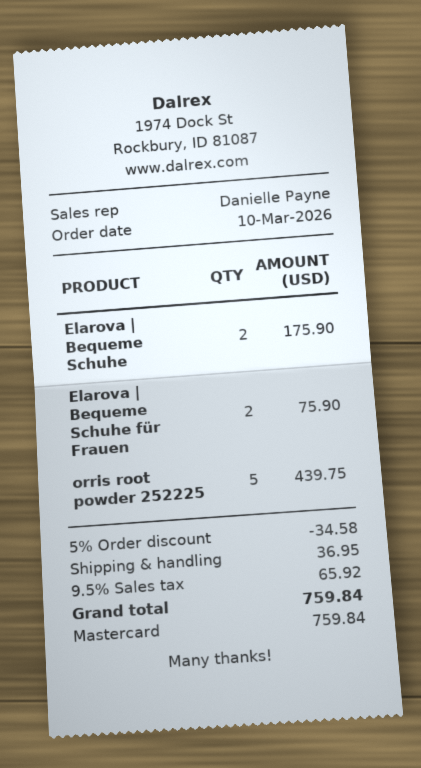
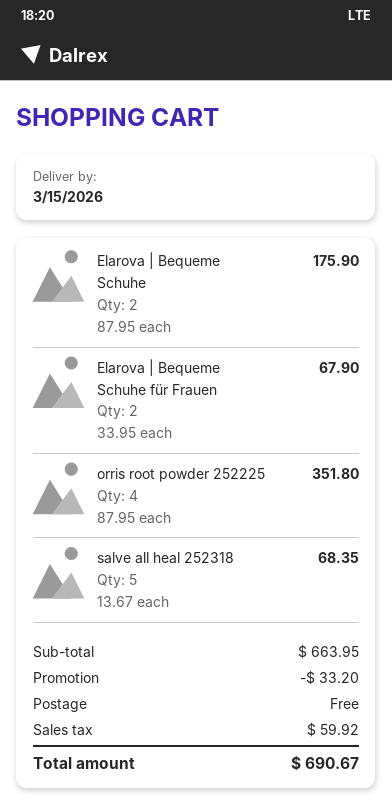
Elarova | Bequeme Schuhe für Frauen: 2 for 75.90 -> 2 for 67.90
orris root powder 252225: 5 for 439.75 -> 4 for 351.80
salve all heal 252318: none -> 5 for 68.35
discount: 34.58 -> 33.20
shipping: 36.95 -> 0.00
tax: 65.92 -> 59.92
total: 759.84 -> 690.67

